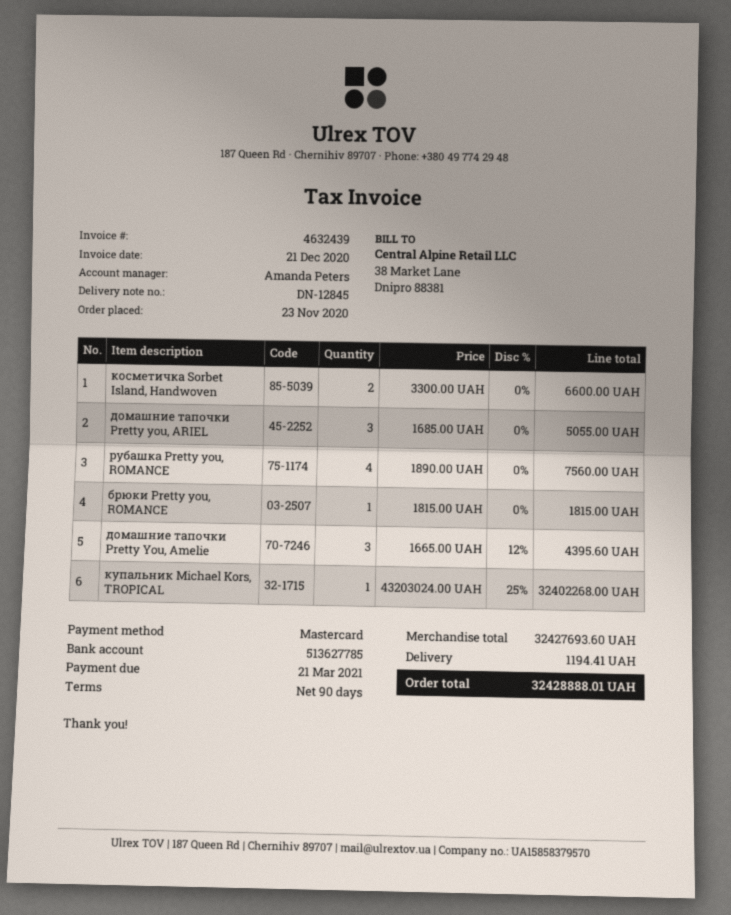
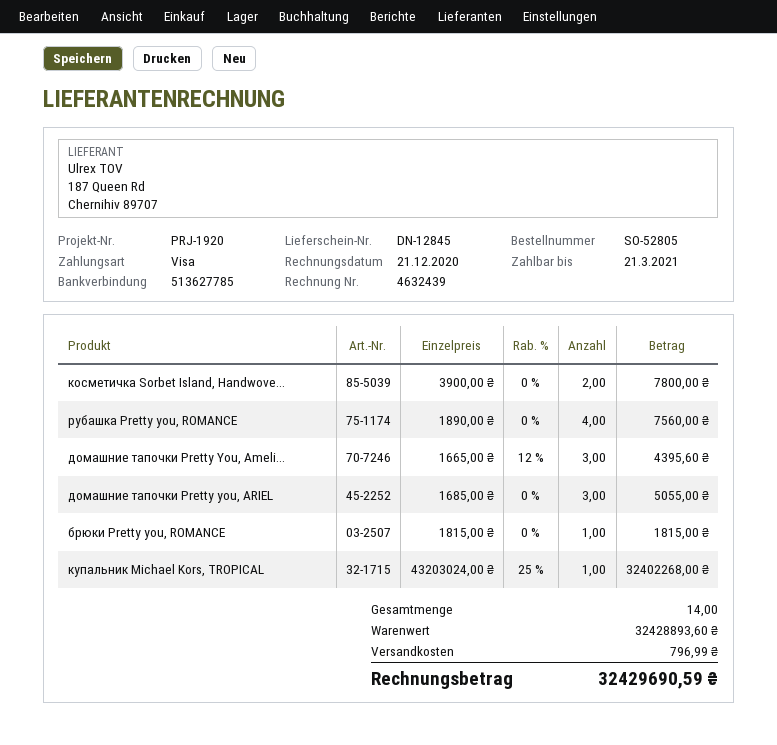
payment method: Mastercard -> Visa
косметичка Sorbet Island, Handwoven: 2 x 3300.00 = 6600.00 -> 2 x 3900.00 = 7800.00
subtotal: 32427693.60 -> 32428893.60
shipping: 1194.41 -> 796.99
total: 32428888.01 -> 32429690.59

